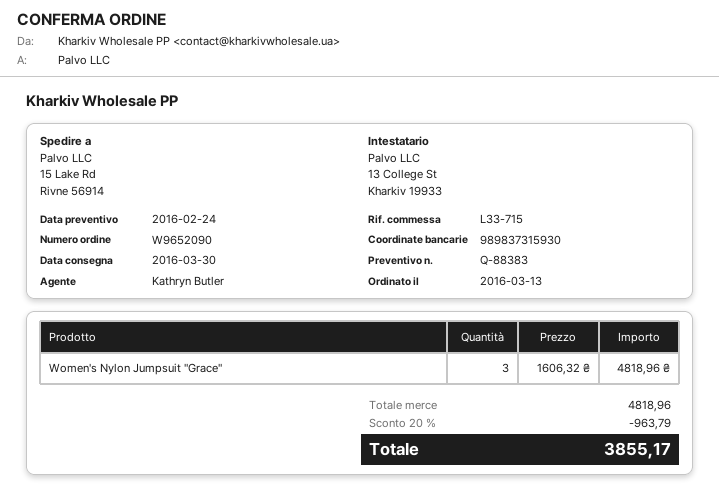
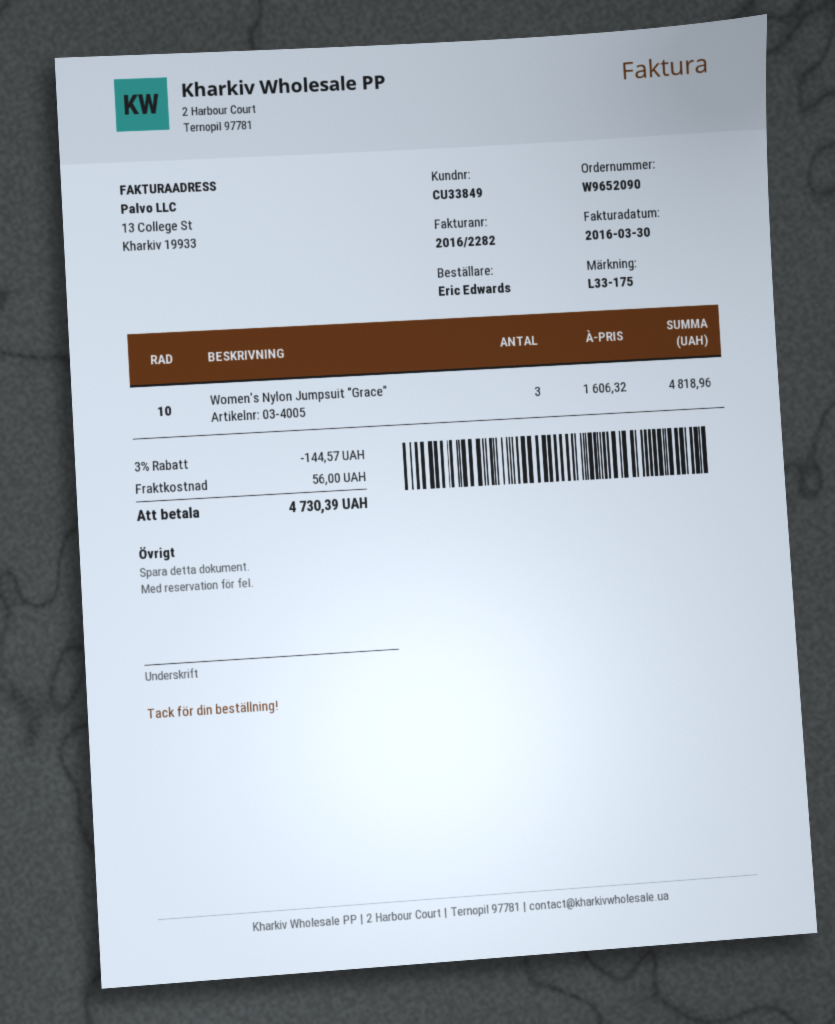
reference: L33-715 -> L33-175
discount: 20% = 963.79 -> 3% = 144.57
shipping: none -> 56.00
total: 3855.17 -> 4730.39

